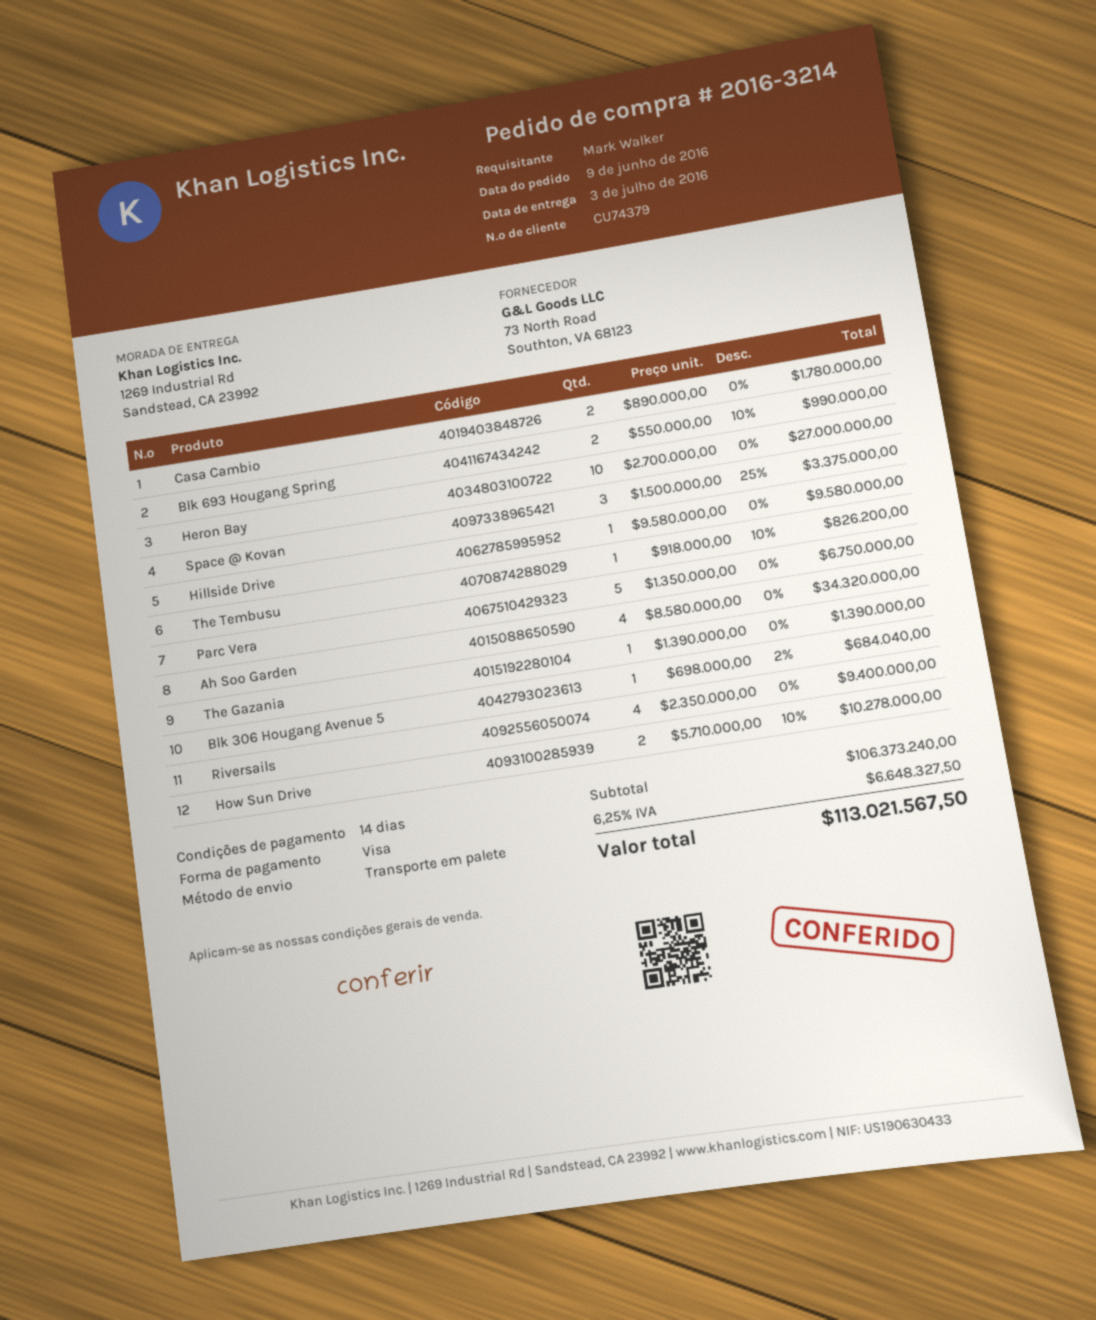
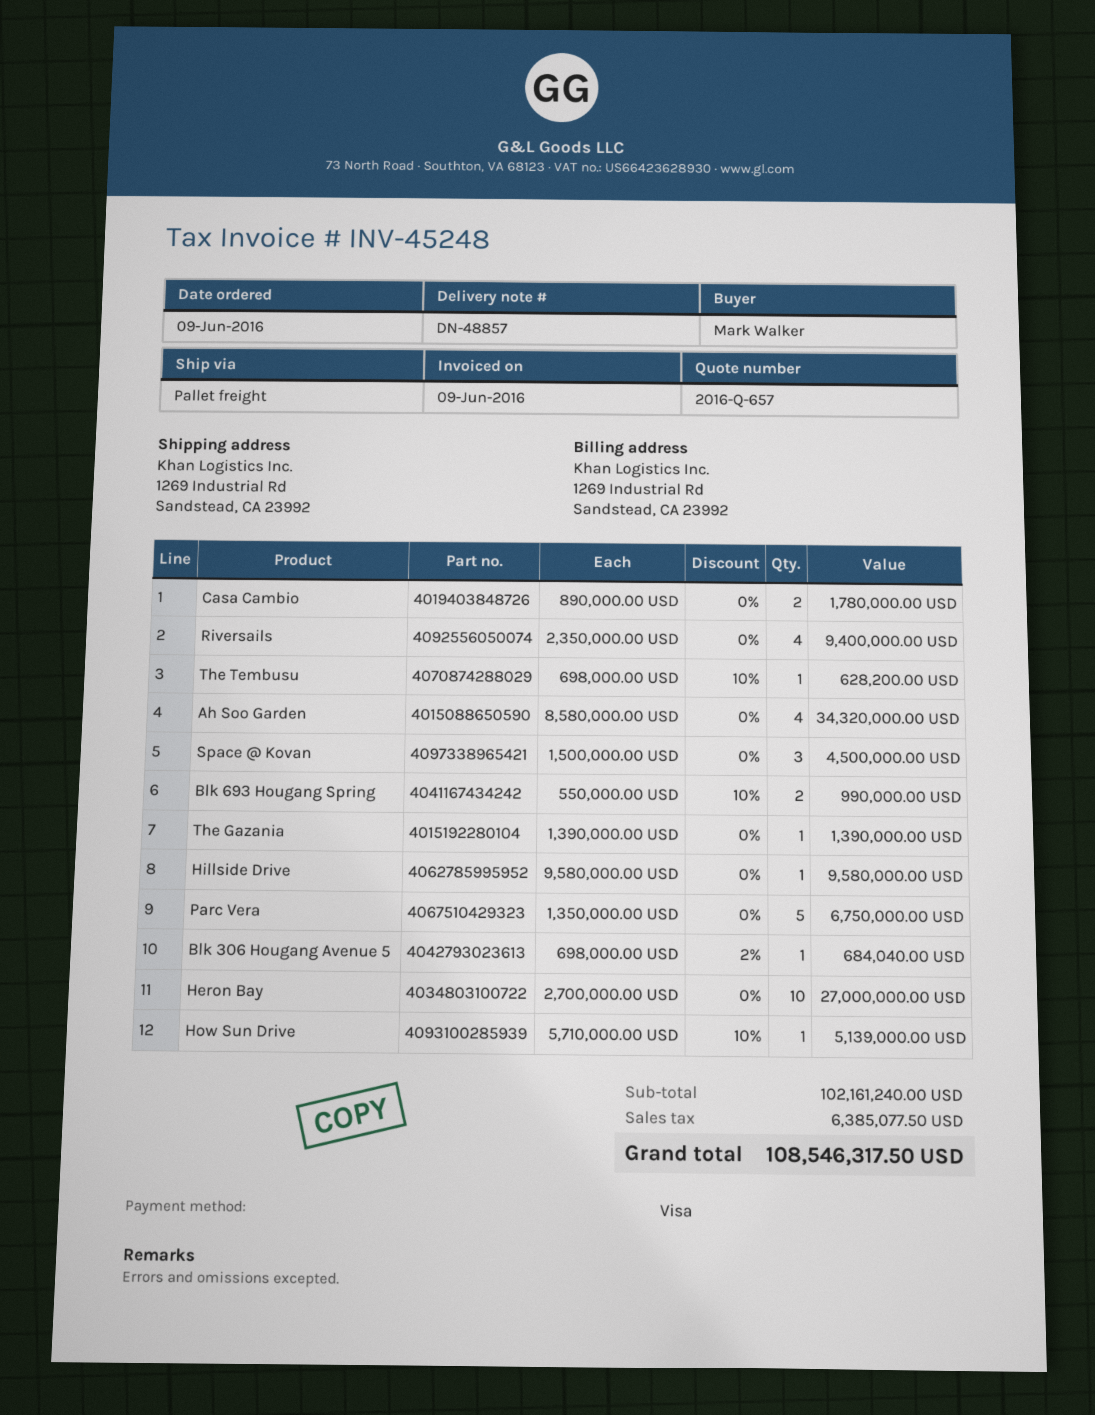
Space @ Kovan: 3 x 1500000.00 - 25% = 3375000.00 -> 3 x 1500000.00 = 4500000.00
The Tembusu: 1 x 918000.00 - 10% = 826200.00 -> 1 x 698000.00 - 10% = 628200.00
How Sun Drive: 2 x 5710000.00 - 10% = 10278000.00 -> 1 x 5710000.00 - 10% = 5139000.00
subtotal: 106373240.00 -> 102161240.00
tax: 6648327.50 -> 6385077.50
total: 113021567.50 -> 108546317.50

